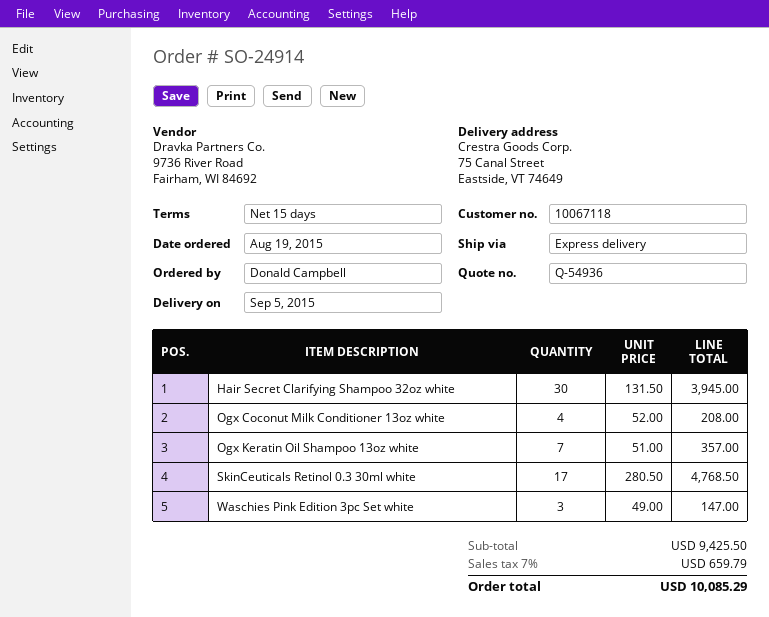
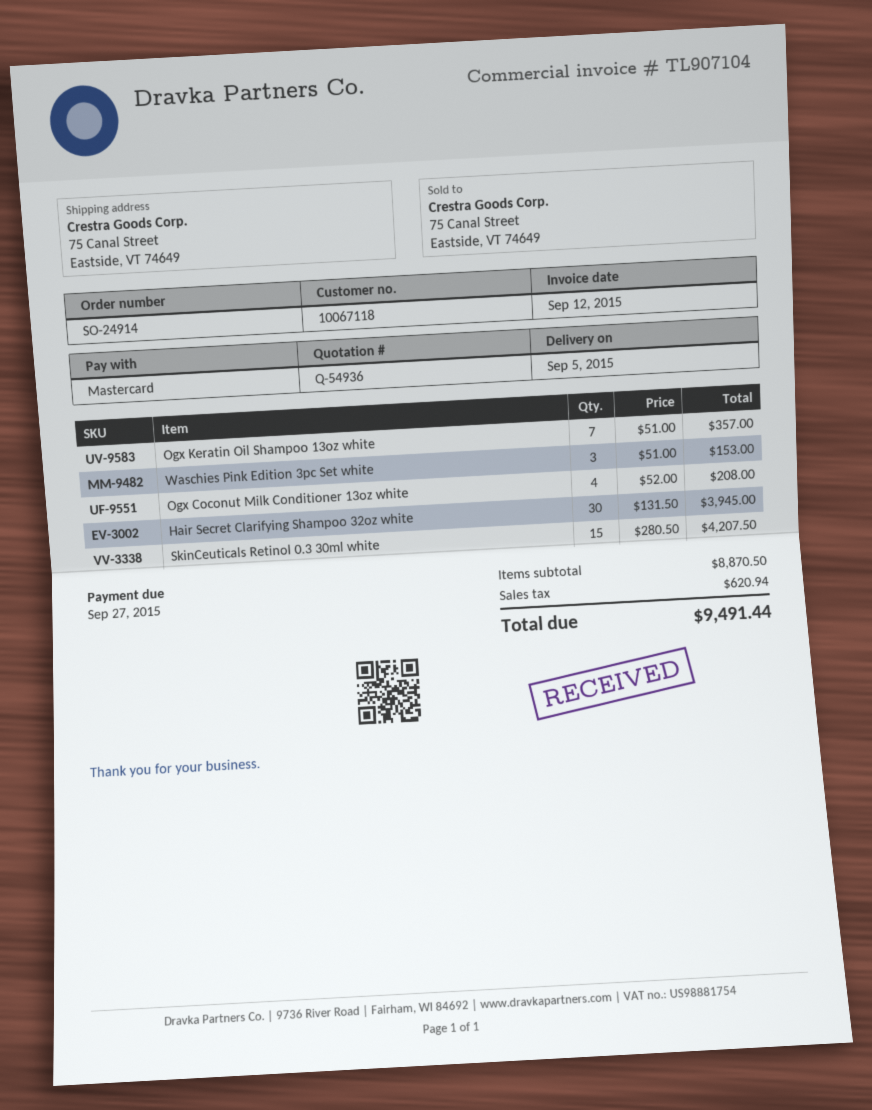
SkinCeuticals Retinol 0.3 30ml white: 17 x 280.50 = 4768.50 -> 15 x 280.50 = 4207.50
Waschies Pink Edition 3pc Set white: 3 x 49.00 = 147.00 -> 3 x 51.00 = 153.00
subtotal: 9425.50 -> 8870.50
tax: 659.79 -> 620.94
total: 10085.29 -> 9491.44

